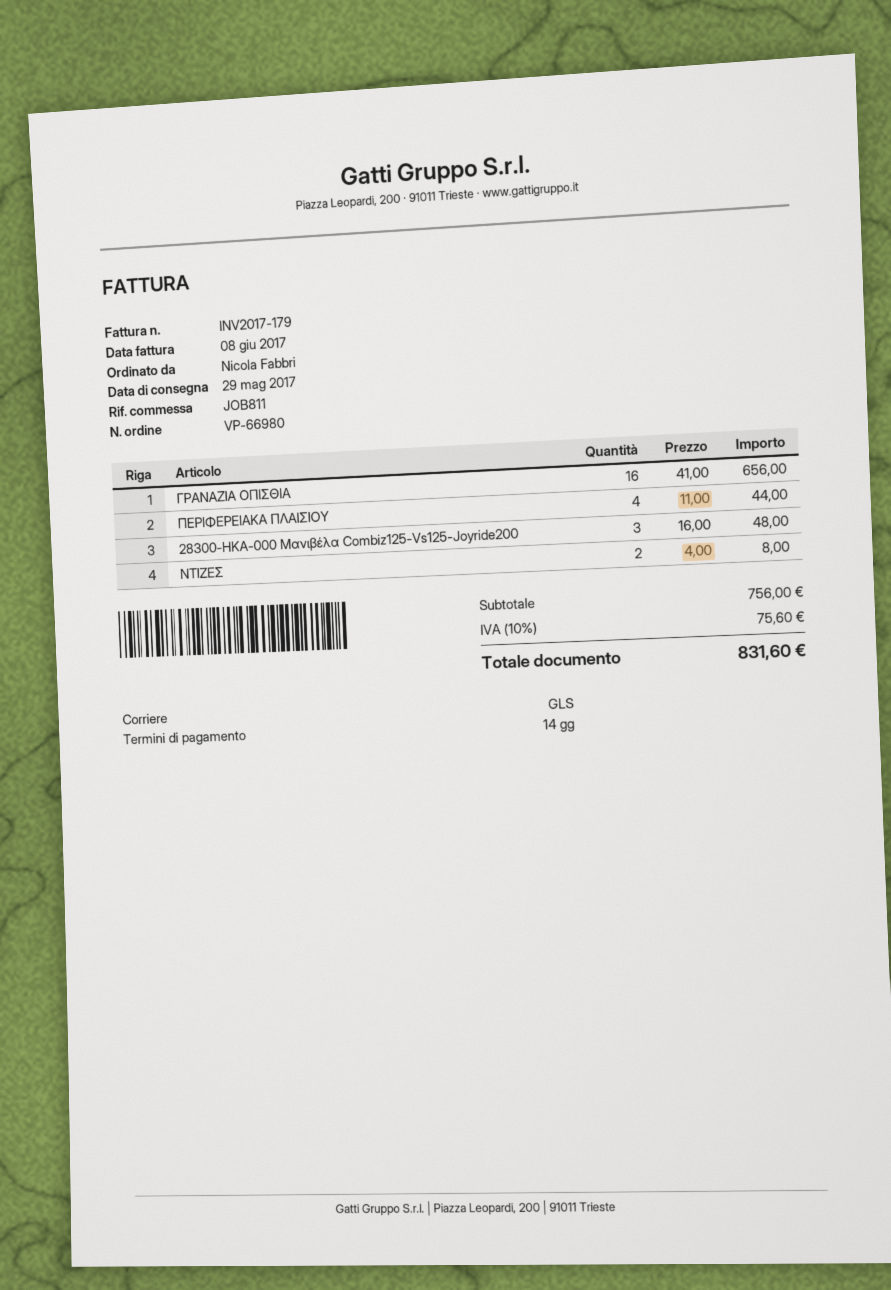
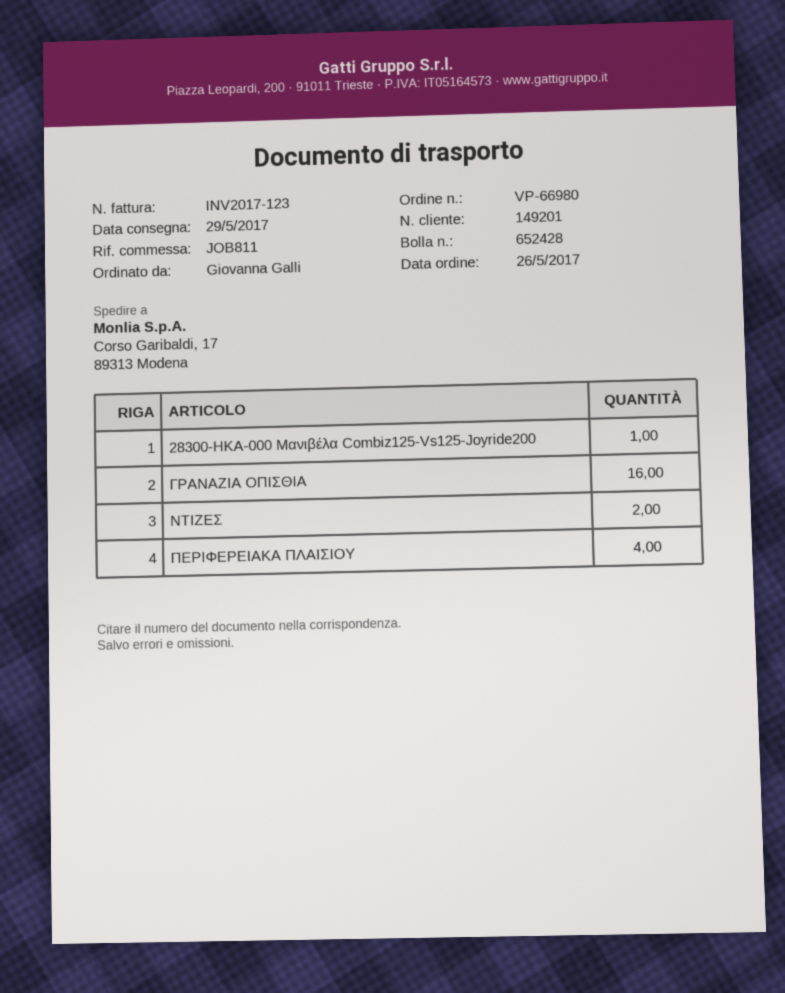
invoice number: INV2017-179 -> INV2017-123
ordered by: Nicola Fabbri -> Giovanna Galli
28300-HKA-000 Μανιβέλα Combiz125-Vs125-Joyride200: 3 -> 1

